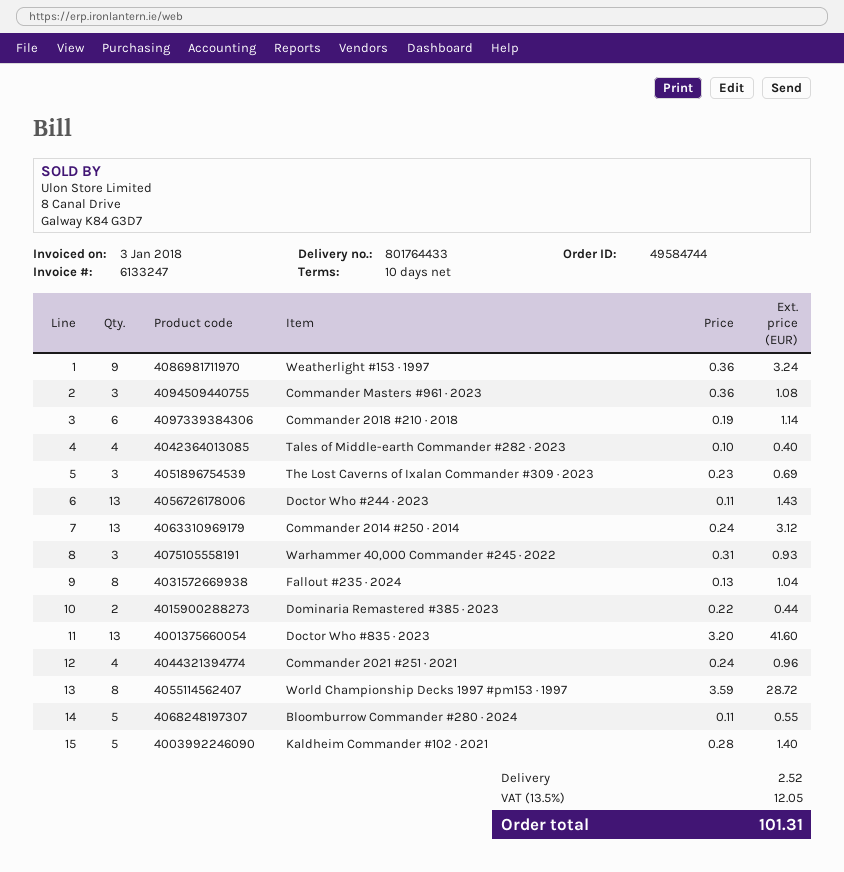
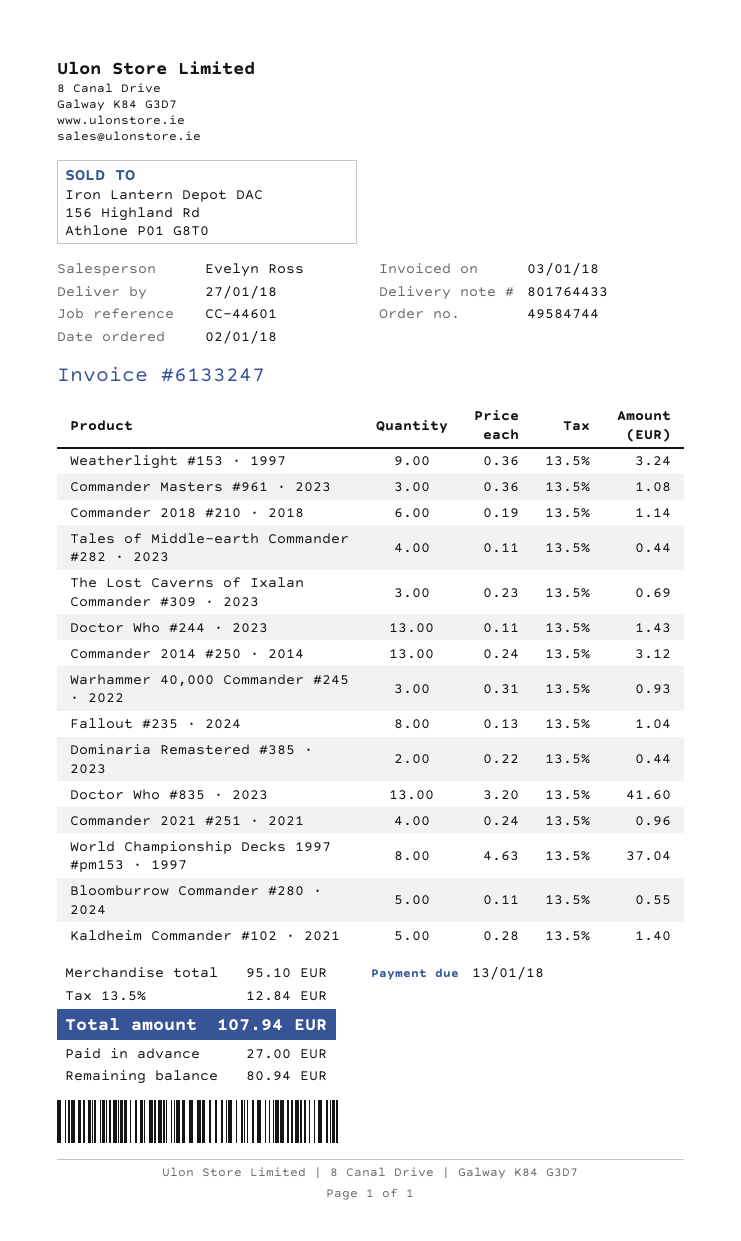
Tales of Middle-earth Commander #282 · 2023: 4 x 0.10 = 0.40 -> 4 x 0.11 = 0.44
World Championship Decks 1997 #pm153 · 1997: 8 x 3.59 = 28.72 -> 8 x 4.63 = 37.04
shipping: 2.52 -> none
tax: 13.5% = 12.05 -> 13.5% = 12.84
total: 101.31 -> 107.94

